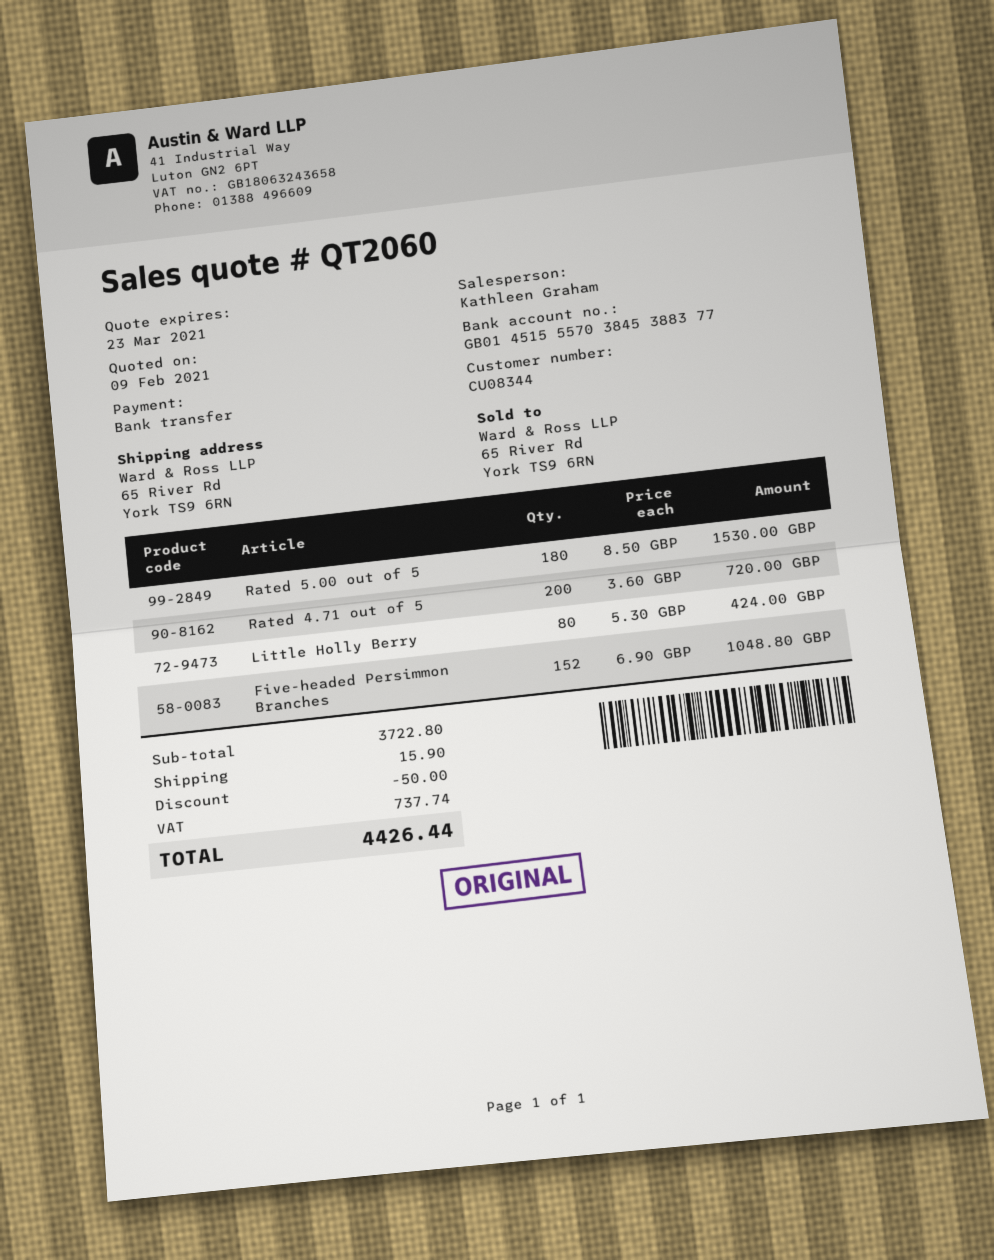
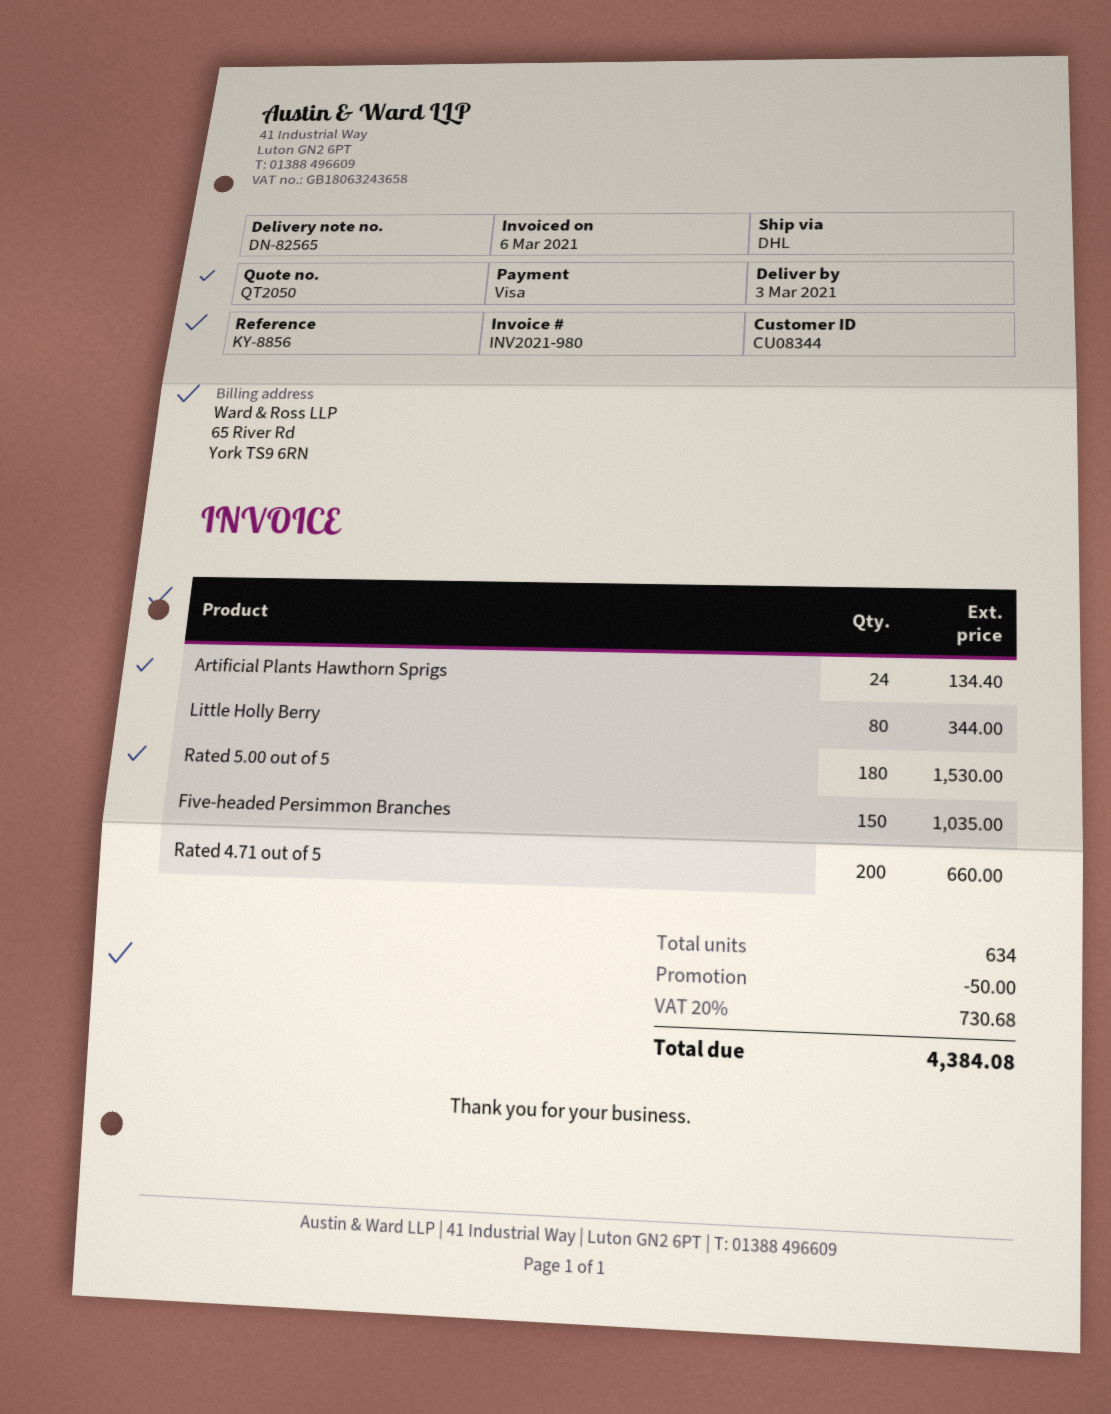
quote number: QT2060 -> QT2050
payment method: bank transfer -> Visa
Rated 4.71 out of 5: 200 for 720.00 -> 200 for 660.00
Little Holly Berry: 80 for 424.00 -> 80 for 344.00
Five-headed Persimmon Branches: 152 for 1048.80 -> 150 for 1035.00
Artificial Plants Hawthorn Sprigs: none -> 24 for 134.40
shipping: 15.90 -> none
tax: 737.74 -> 730.68
total: 4426.44 -> 4384.08

